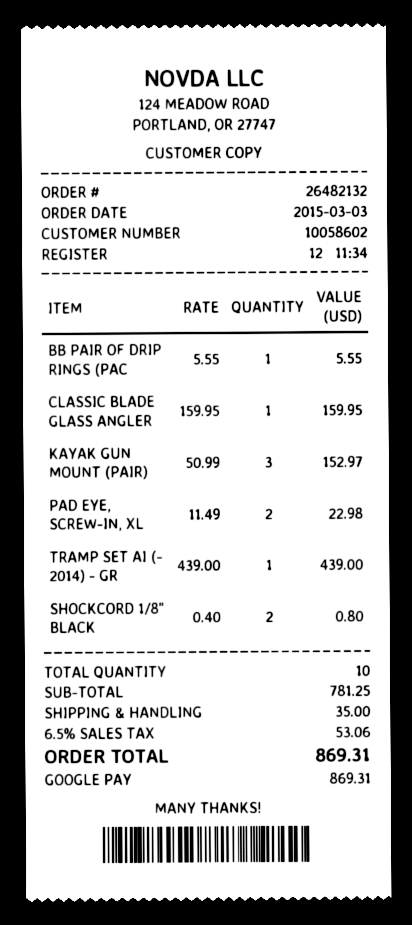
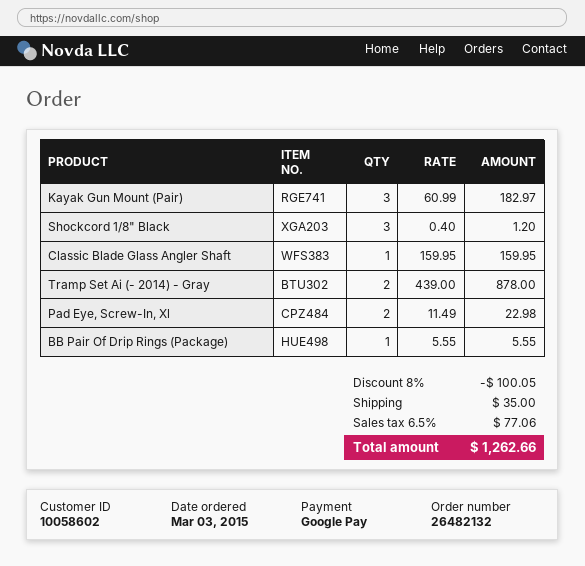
KAYAK GUN MOUNT (PAIR): 3 x 50.99 = 152.97 -> 3 x 60.99 = 182.97
TRAMP SET AI (- 2014) - GR: 1 x 439.00 = 439.00 -> 2 x 439.00 = 878.00
SHOCKCORD 1/8" BLACK: 2 x 0.40 = 0.80 -> 3 x 0.40 = 1.20
discount: none -> 8% = 100.05
tax: 6.5% = 53.06 -> 6.5% = 77.06
total: 869.31 -> 1262.66

